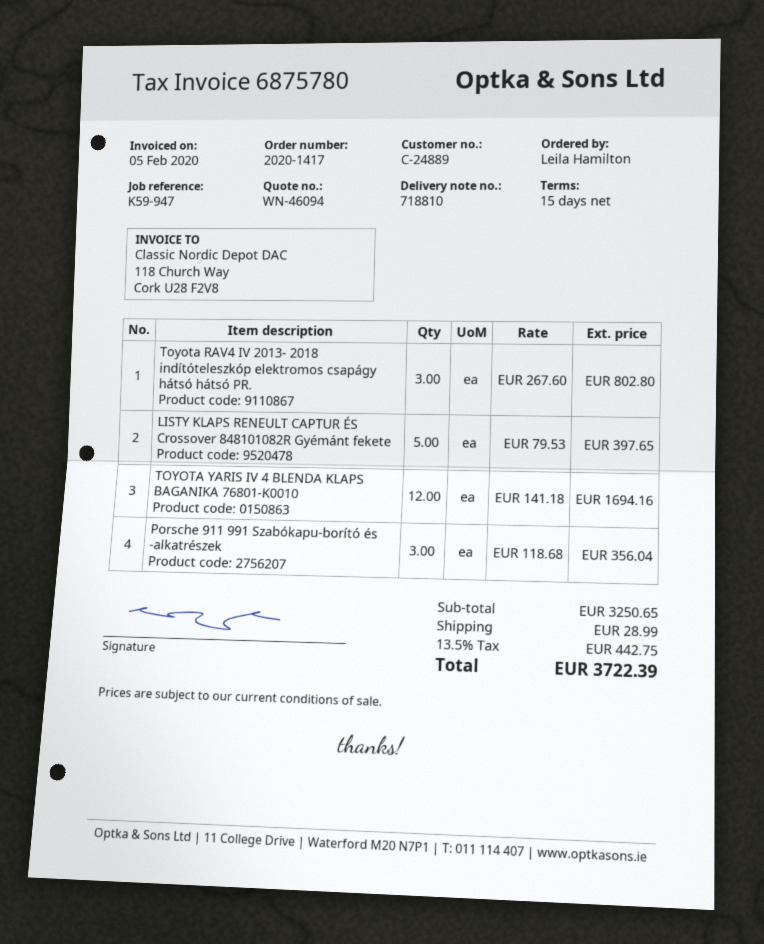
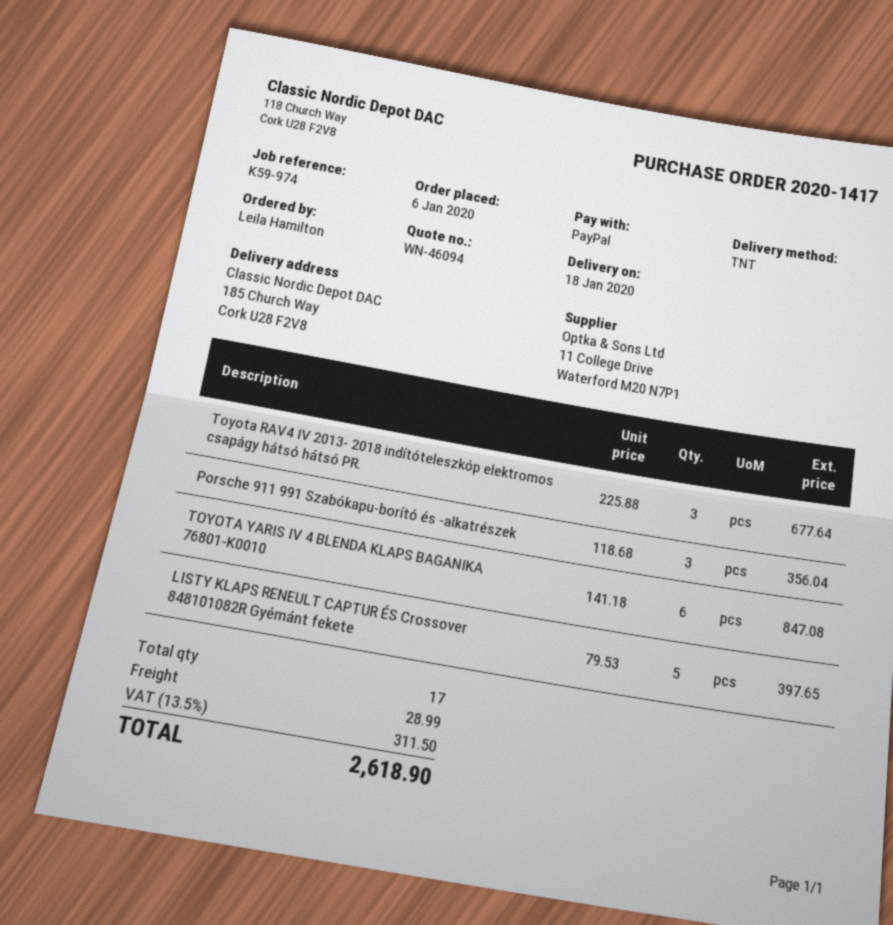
reference: K59-947 -> K59-974
Toyota RAV4 IV 2013- 2018 indítóteleszkóp elektromos csapágy hátsó hátsó PR.: 3 x 267.60 = 802.80 -> 3 x 225.88 = 677.64
TOYOTA YARIS IV 4 BLENDA KLAPS BAGANIKA 76801-K0010: 12 x 141.18 = 1694.16 -> 6 x 141.18 = 847.08
tax: 13.5% = 442.75 -> 13.5% = 311.50
total: 3722.39 -> 2618.90

